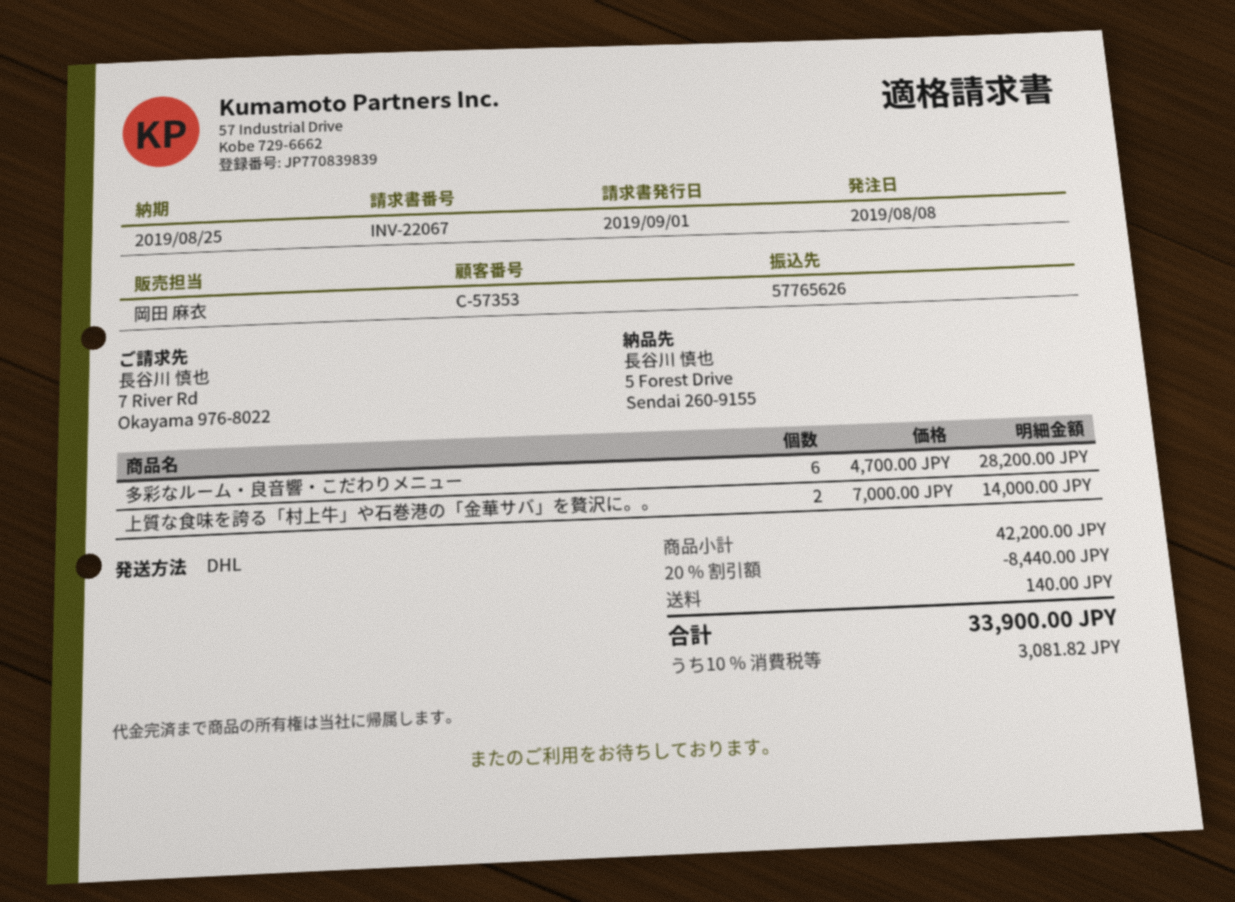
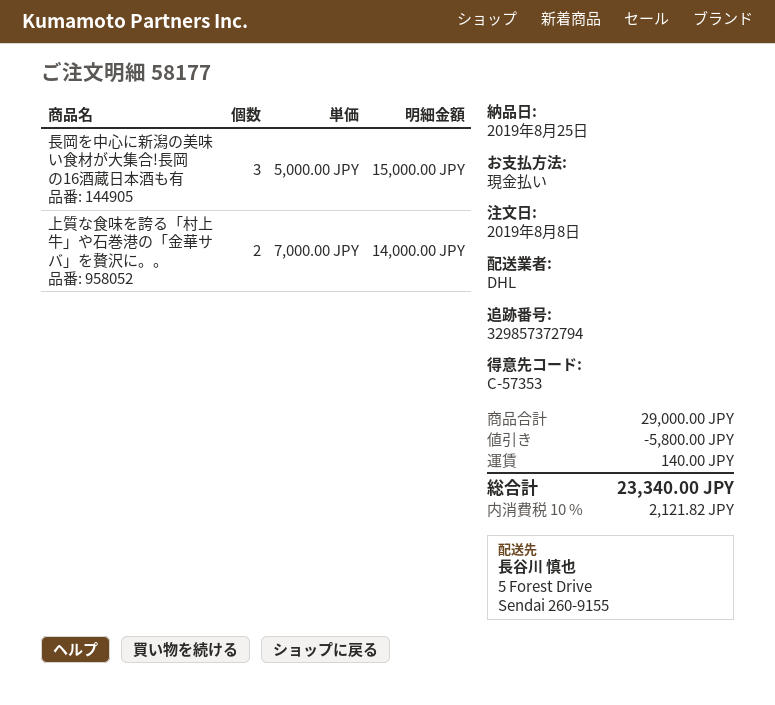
多彩なルーム・良音響・こだわりメニュー: 6 x 4700.00 = 28200.00 -> none
長岡を中心に新潟の美味い食材が大集合!長岡の16酒蔵日本酒も有: none -> 3 x 5000.00 = 15000.00
subtotal: 42200.00 -> 29000.00
discount: 8440.00 -> 5800.00
tax: 10% = 3081.82 -> 10% = 2121.82
total: 33900.00 -> 23340.00

